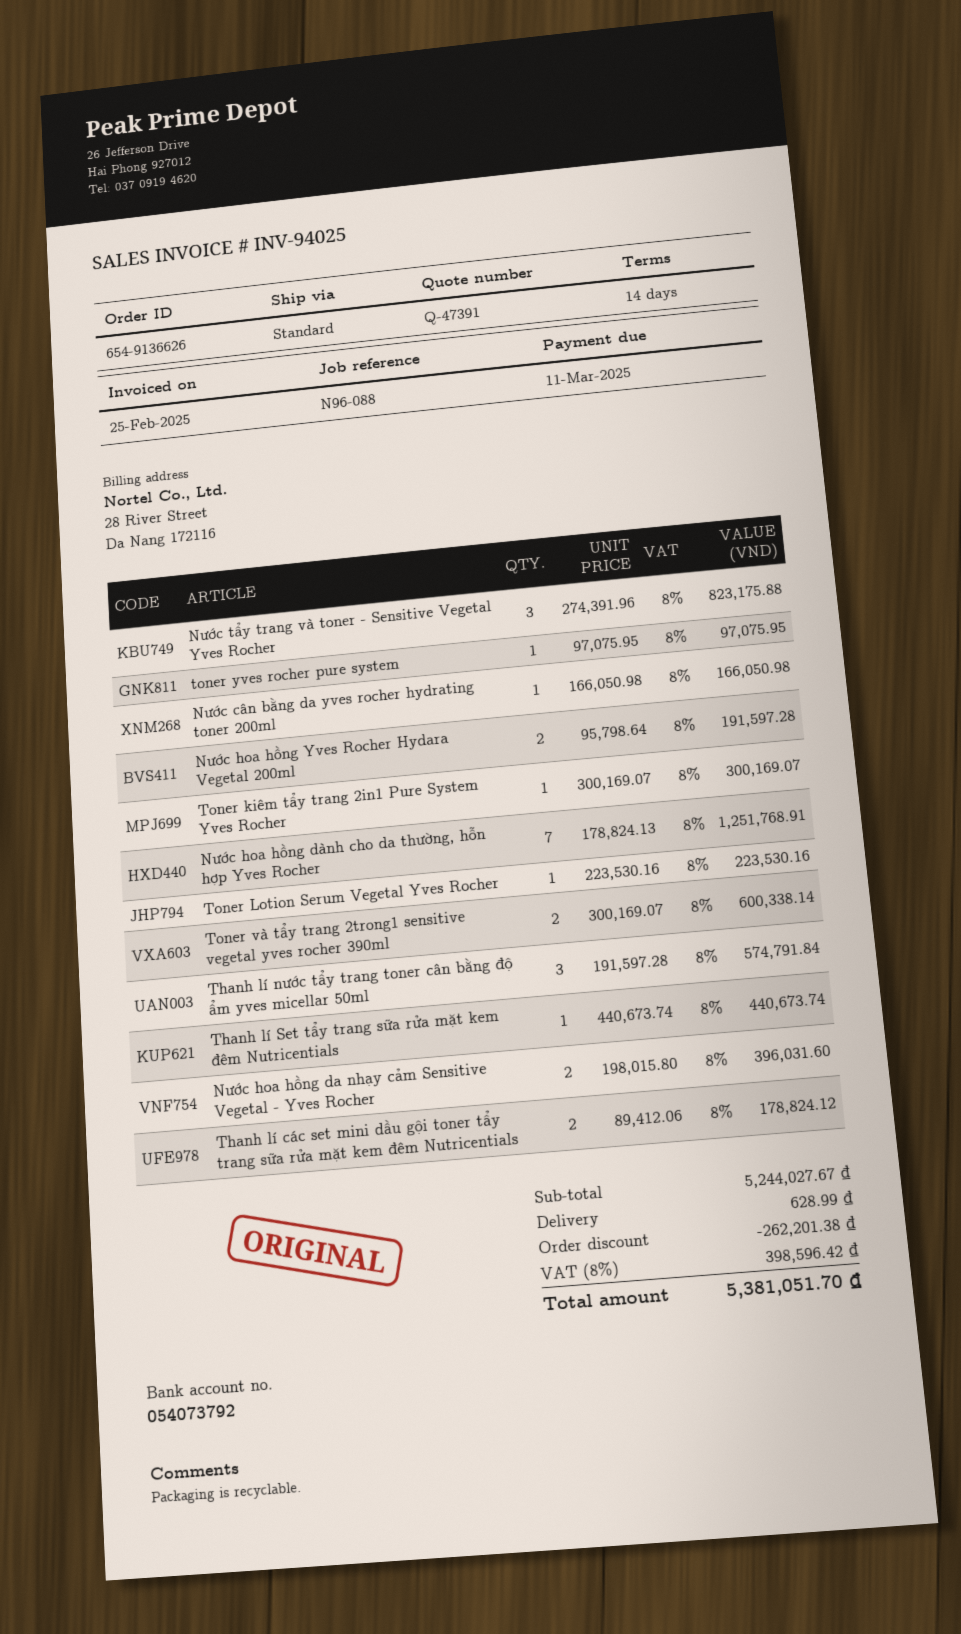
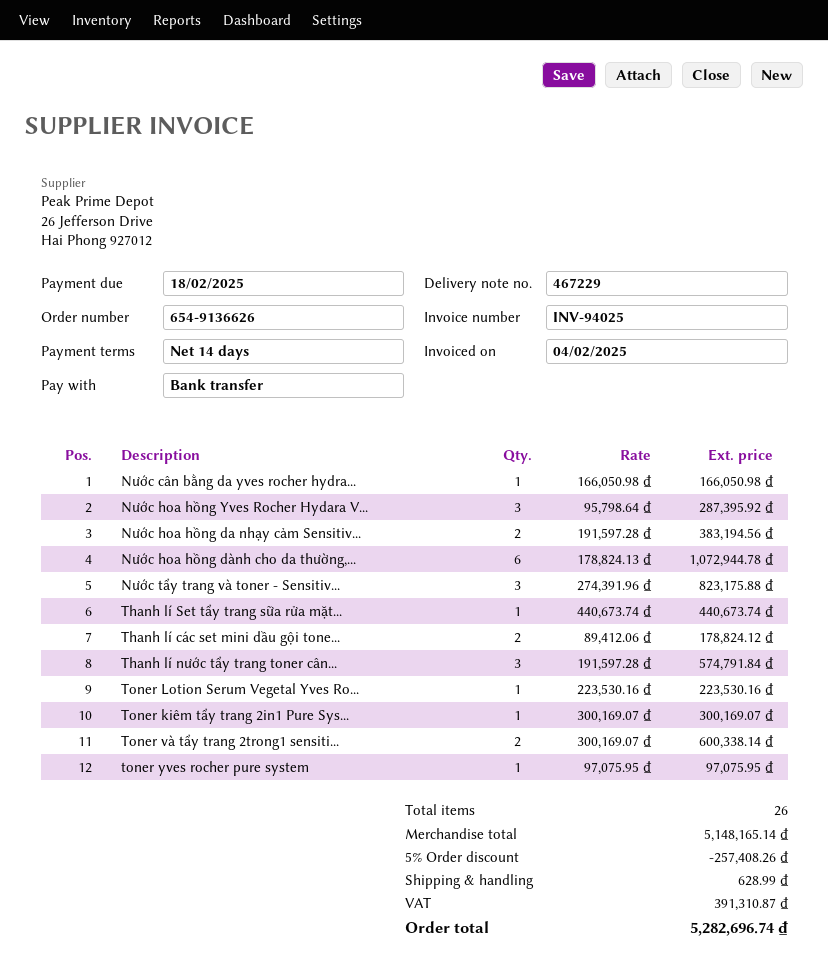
invoice date: 2025-02-25 -> 2025-02-04
due date: 2025-03-11 -> 2025-02-18
Nước hoa hồng Yves Rocher Hydara Vegetal 200ml: 2 x 95798.64 = 191597.28 -> 3 x 95798.64 = 287395.92
Nước hoa hồng dành cho da thường, hỗn hợp Yves Rocher: 7 x 178824.13 = 1251768.91 -> 6 x 178824.13 = 1072944.78
Nước hoa hồng da nhạy cảm Sensitive Vegetal - Yves Rocher: 2 x 198015.80 = 396031.60 -> 2 x 191597.28 = 383194.56
subtotal: 5244027.67 -> 5148165.14
discount: 262201.38 -> 257408.26
tax: 398596.42 -> 391310.87
total: 5381051.70 -> 5282696.74

